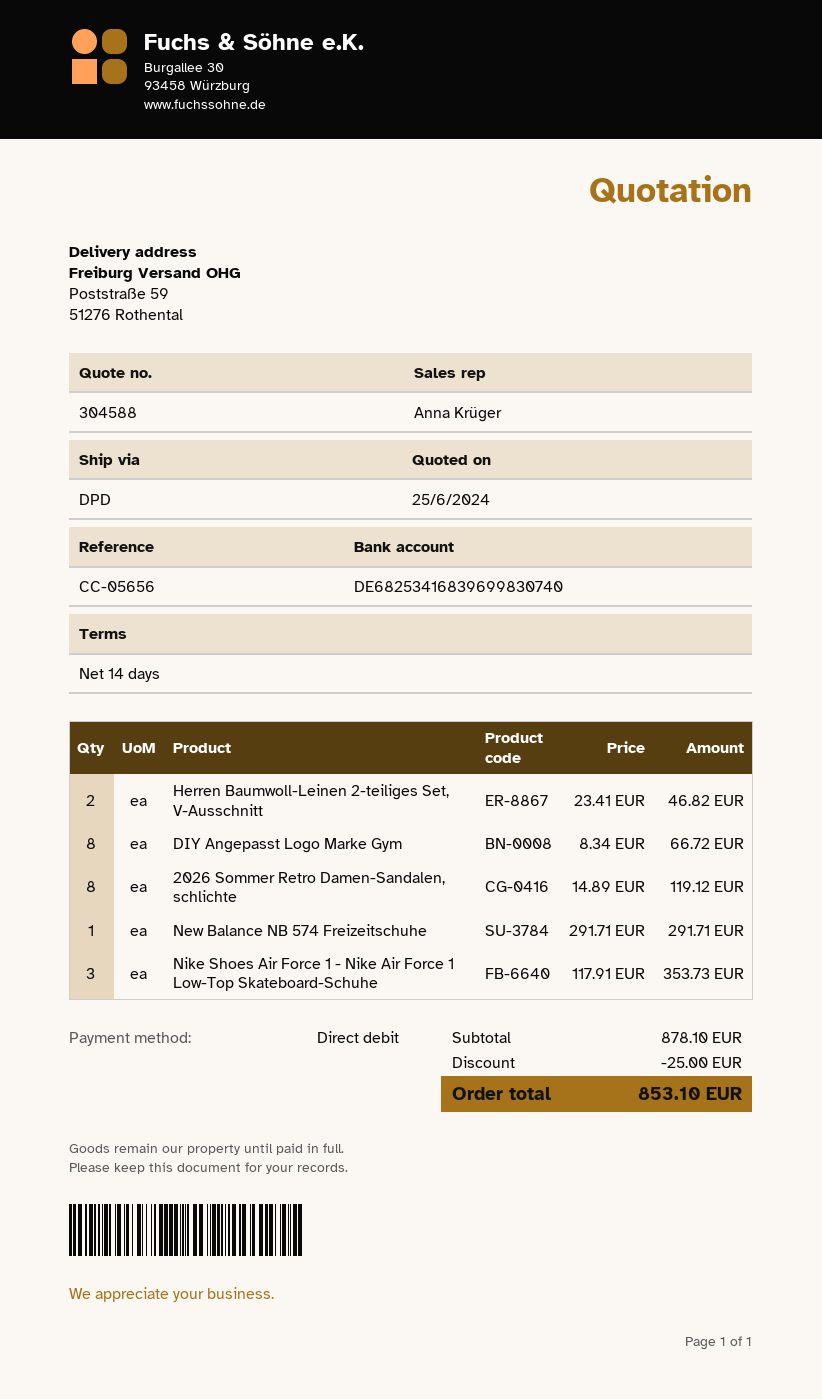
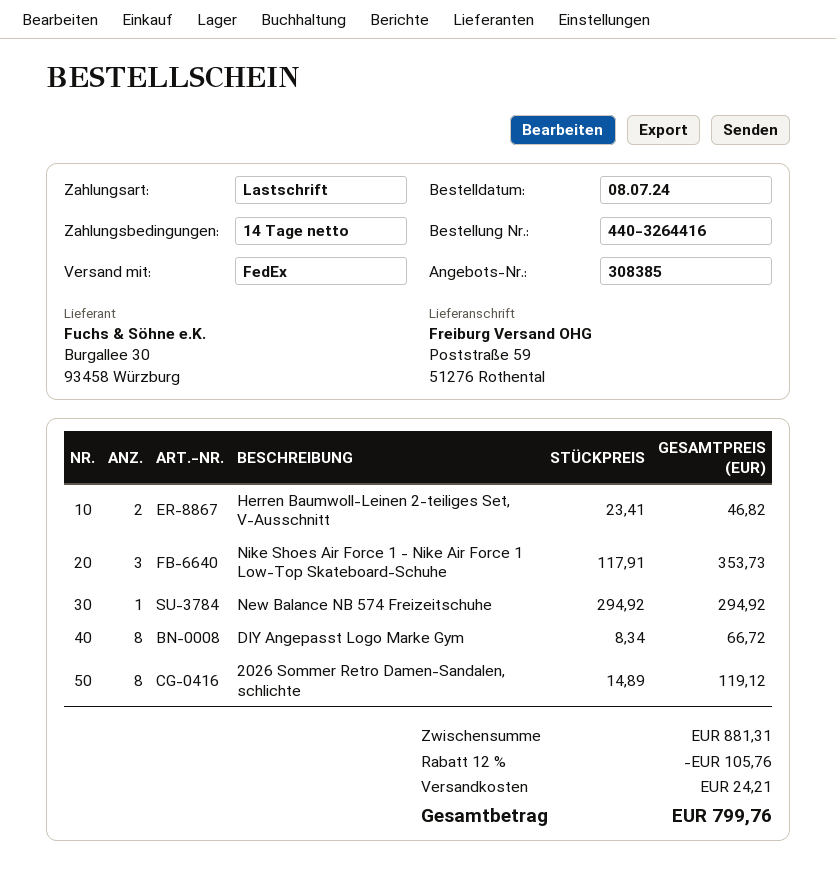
quote number: 304588 -> 308385
shipping method: DPD -> FedEx
New Balance NB 574 Freizeitschuhe: 1 x 291.71 = 291.71 -> 1 x 294.92 = 294.92
subtotal: 878.10 -> 881.31
discount: 25.00 -> 105.76
shipping: none -> 24.21
total: 853.10 -> 799.76

